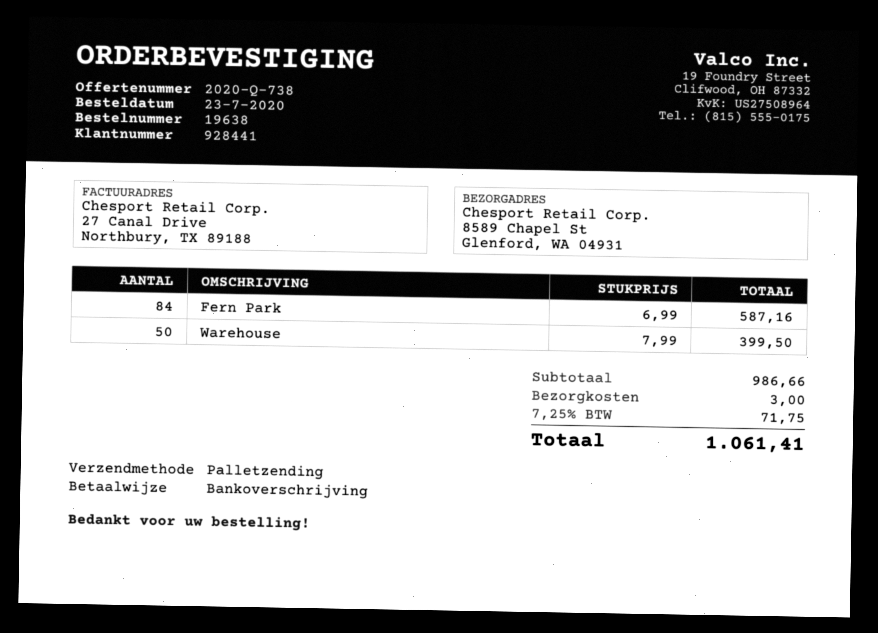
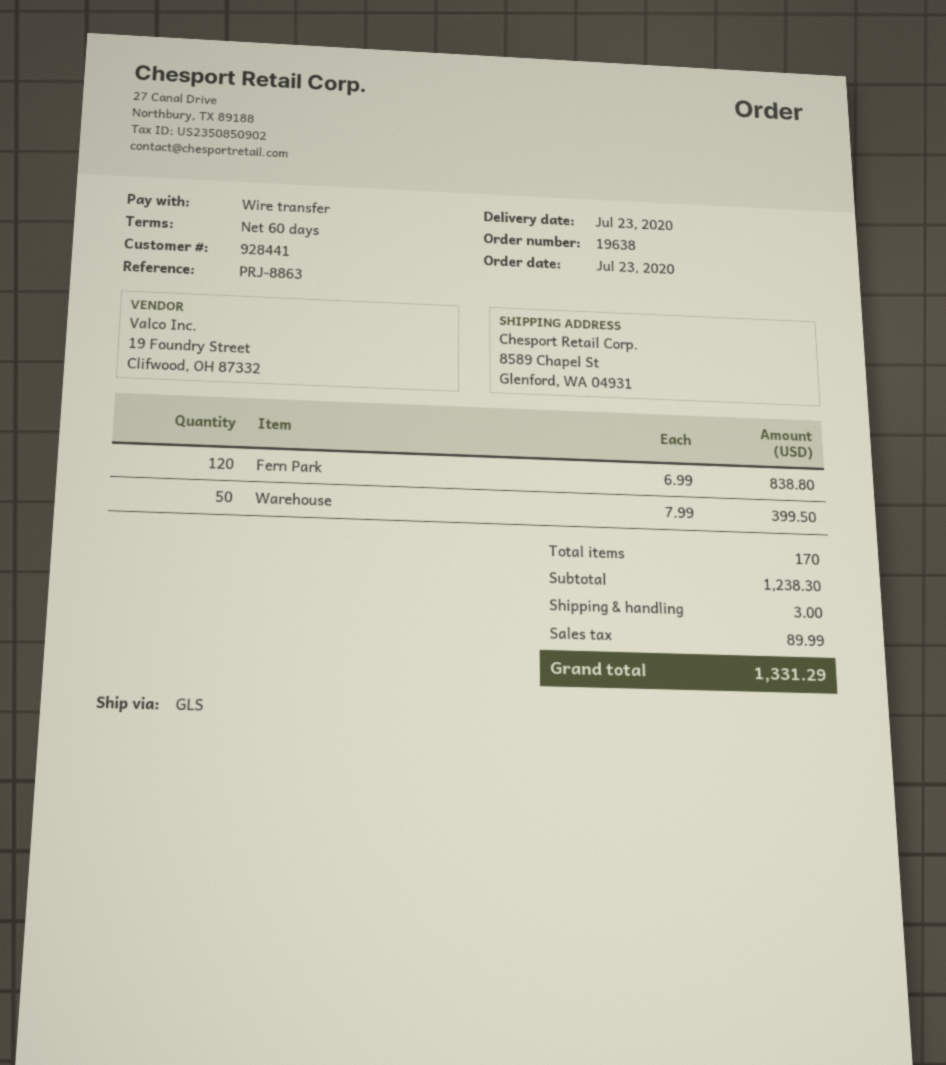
shipping method: pallet freight -> GLS
Fern Park: 84 x 6.99 = 587.16 -> 120 x 6.99 = 838.80
subtotal: 986.66 -> 1238.30
tax: 71.75 -> 89.99
total: 1061.41 -> 1331.29

